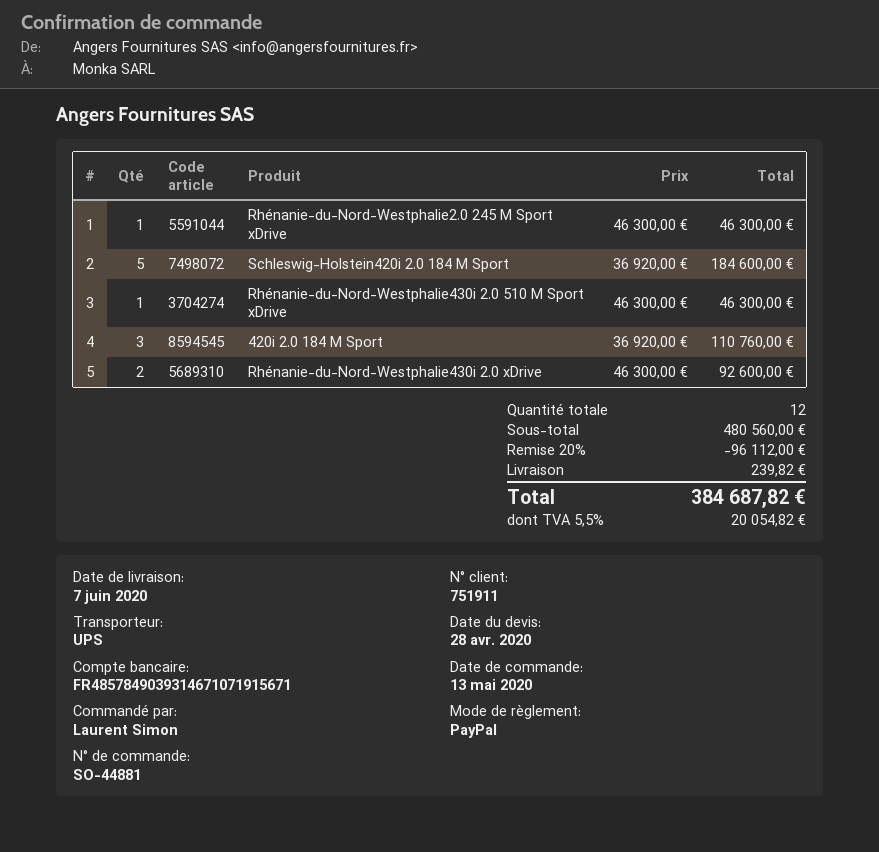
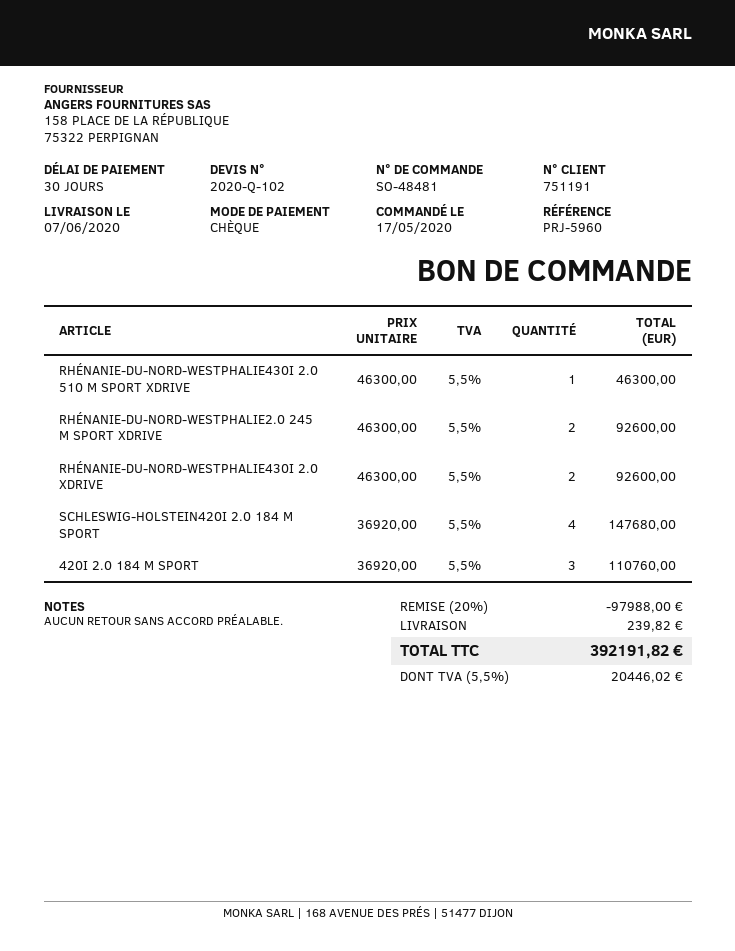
order number: SO-44881 -> SO-48481
order date: 2020-05-13 -> 2020-05-17
customer number: 751911 -> 751191
payment method: PayPal -> cheque
Rhénanie-du-Nord-Westphalie2.0 245 M Sport xDrive: 1 x 46300.00 = 46300.00 -> 2 x 46300.00 = 92600.00
Schleswig-Holstein420i 2.0 184 M Sport: 5 x 36920.00 = 184600.00 -> 4 x 36920.00 = 147680.00
discount: 20% = 96112.00 -> 20% = 97988.00
tax: 5.5% = 20054.82 -> 5.5% = 20446.02
total: 384687.82 -> 392191.82

